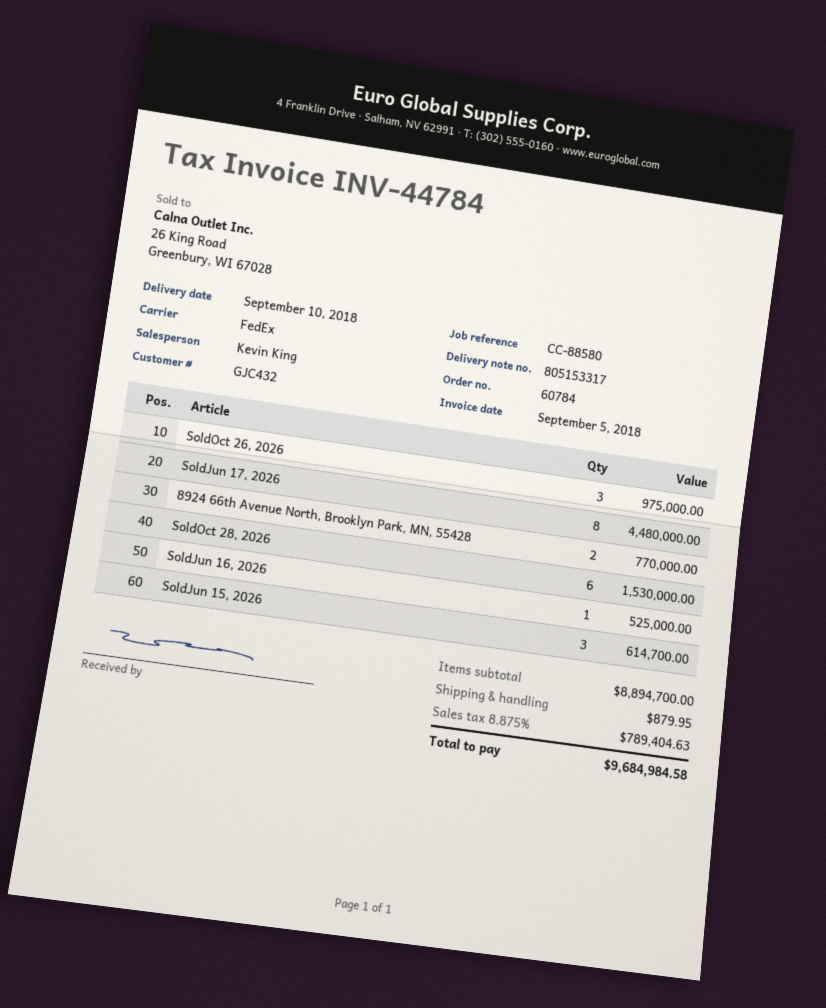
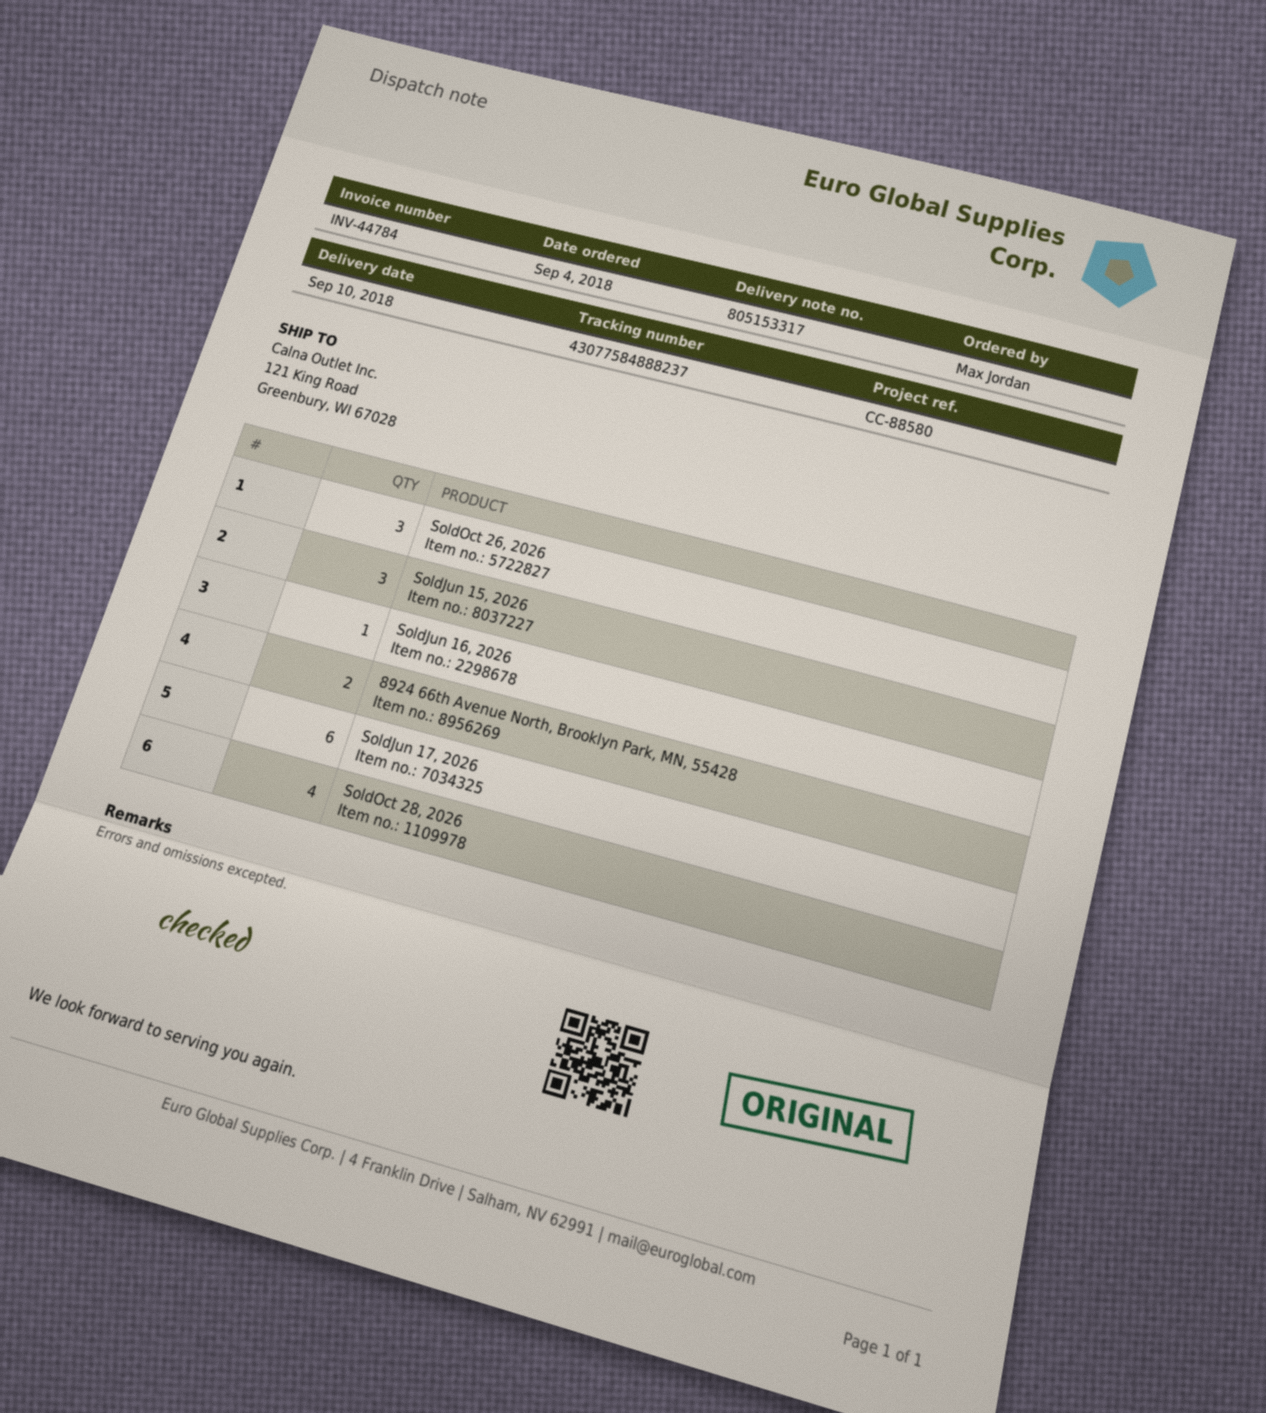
SoldJun 17, 2026: 8 -> 6
SoldOct 28, 2026: 6 -> 4

